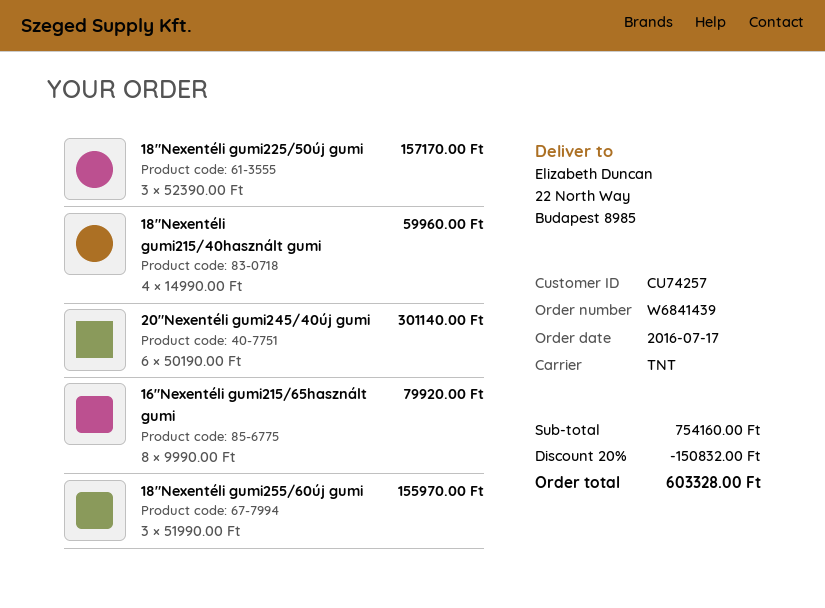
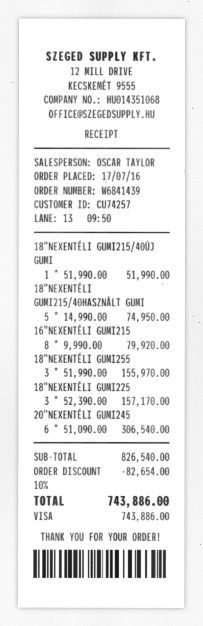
18"Nexentéli gumi215/40használt gumi: 4 x 14990.00 = 59960.00 -> 5 x 14990.00 = 74950.00
20"Nexentéli gumi245/40új gumi: 6 x 50190.00 = 301140.00 -> 6 x 51090.00 = 306540.00
18"NEXENTÉLI GUMI215/40ÚJ GUMI: none -> 1 x 51990.00 = 51990.00
subtotal: 754160.00 -> 826540.00
discount: 20% = 150832.00 -> 10% = 82654.00
total: 603328.00 -> 743886.00

